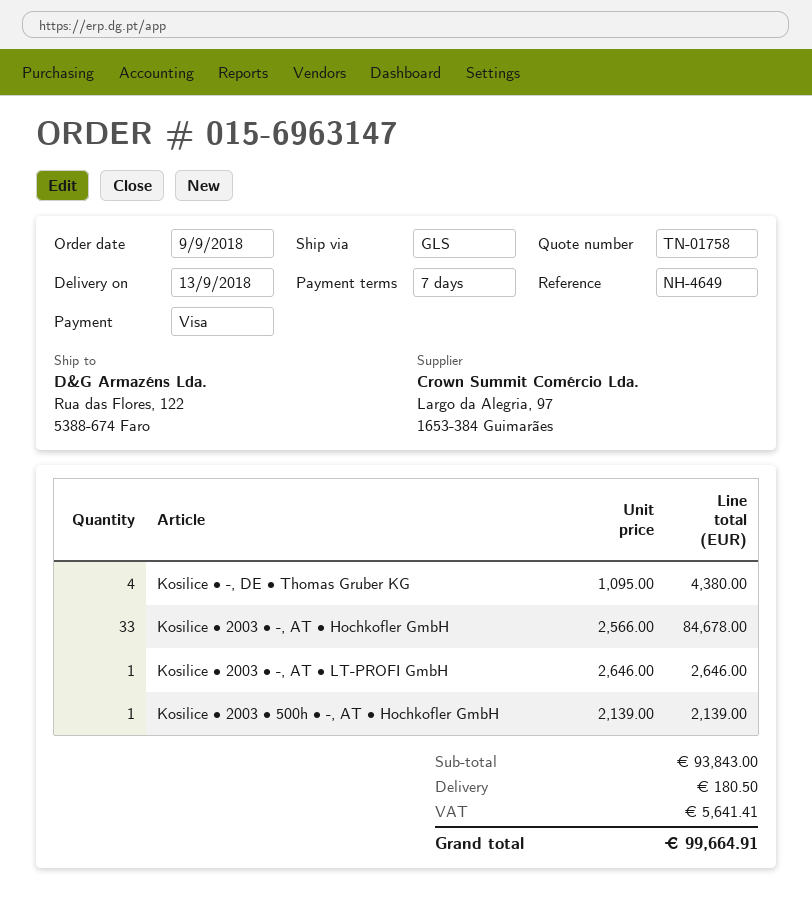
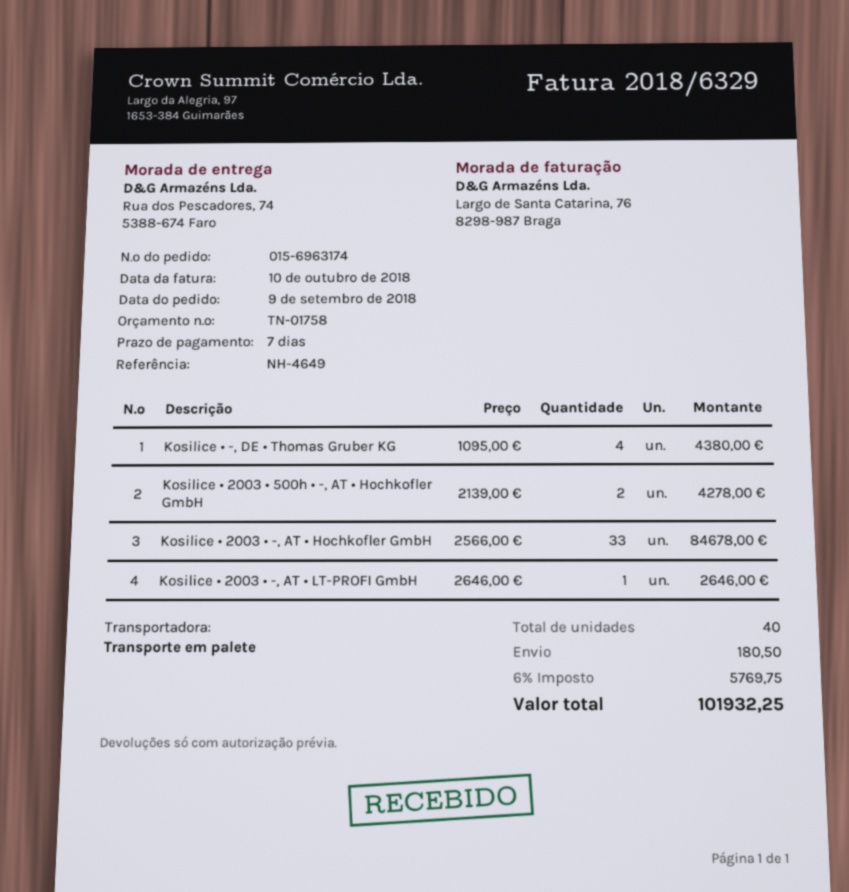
order number: 015-6963147 -> 015-6963174
shipping method: GLS -> pallet freight
ship to: Rua das Flores, 122, 5388-674 Faro -> Rua dos Pescadores, 74, 5388-674 Faro
Kosilice • 2003 • 500h • -, AT • Hochkofler GmbH: 1 x 2139.00 = 2139.00 -> 2 x 2139.00 = 4278.00
tax: 5641.41 -> 5769.75
total: 99664.91 -> 101932.25

